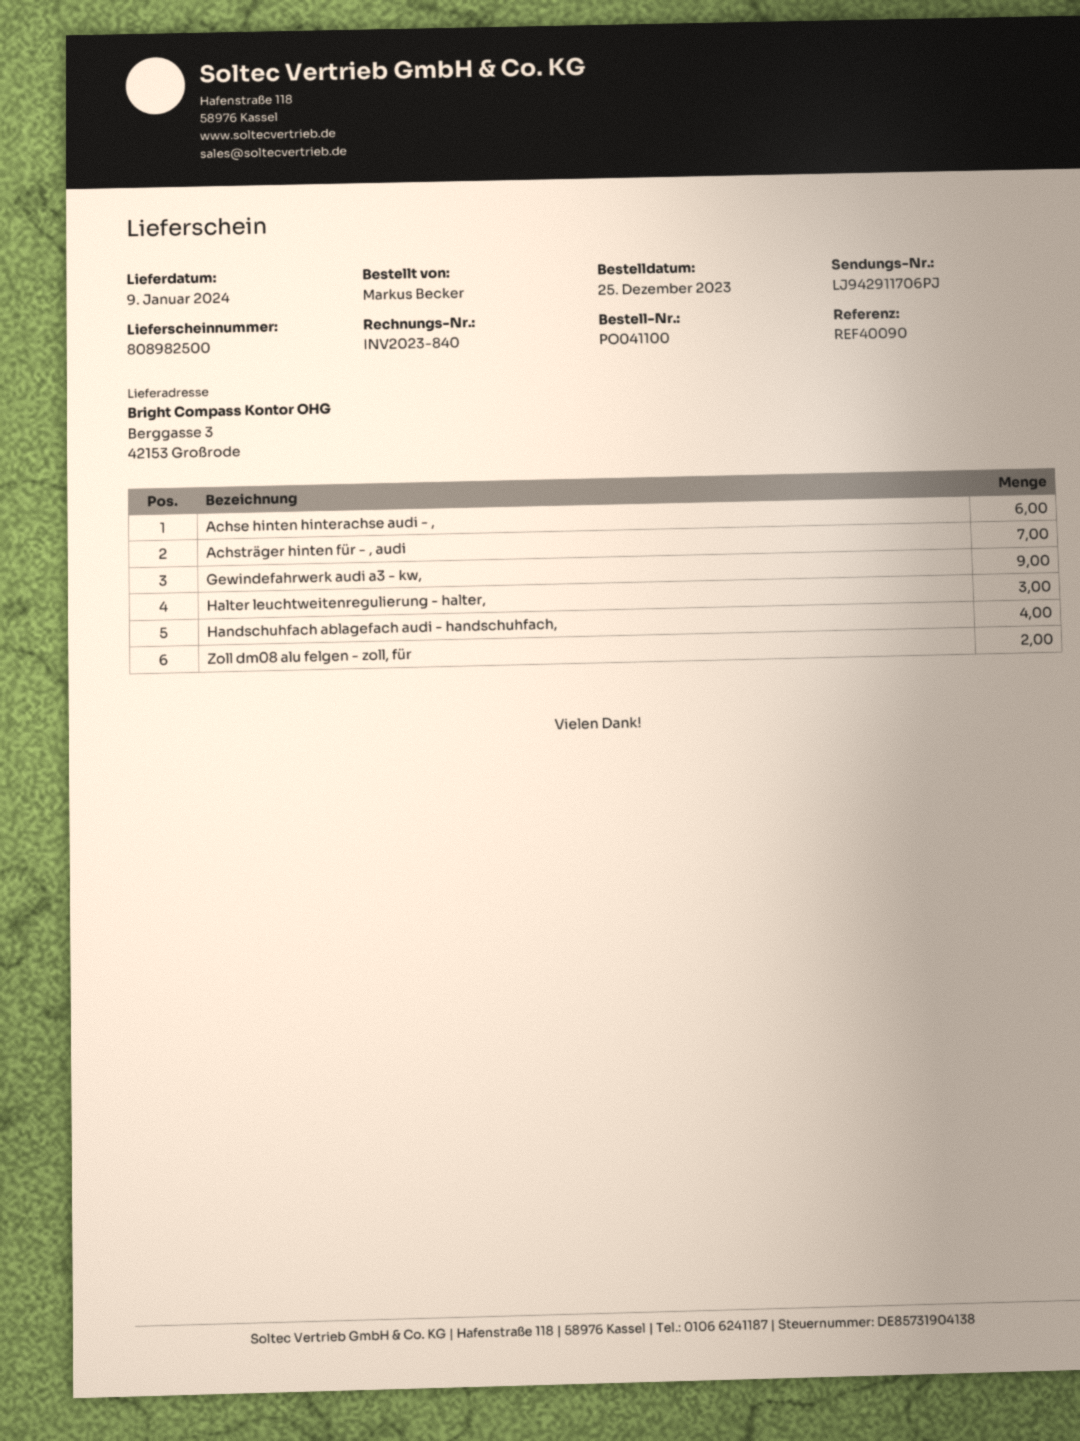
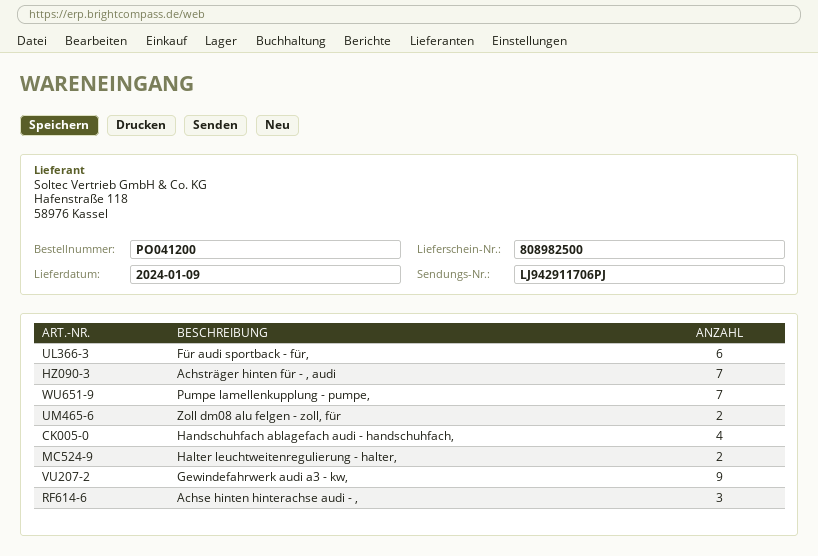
order number: PO041100 -> PO041200
Achse hinten hinterachse audi - ,: 6 -> 3
Halter leuchtweitenregulierung - halter,: 3 -> 2
Für audi sportback - für,: none -> 6
Pumpe lamellenkupplung - pumpe,: none -> 7

